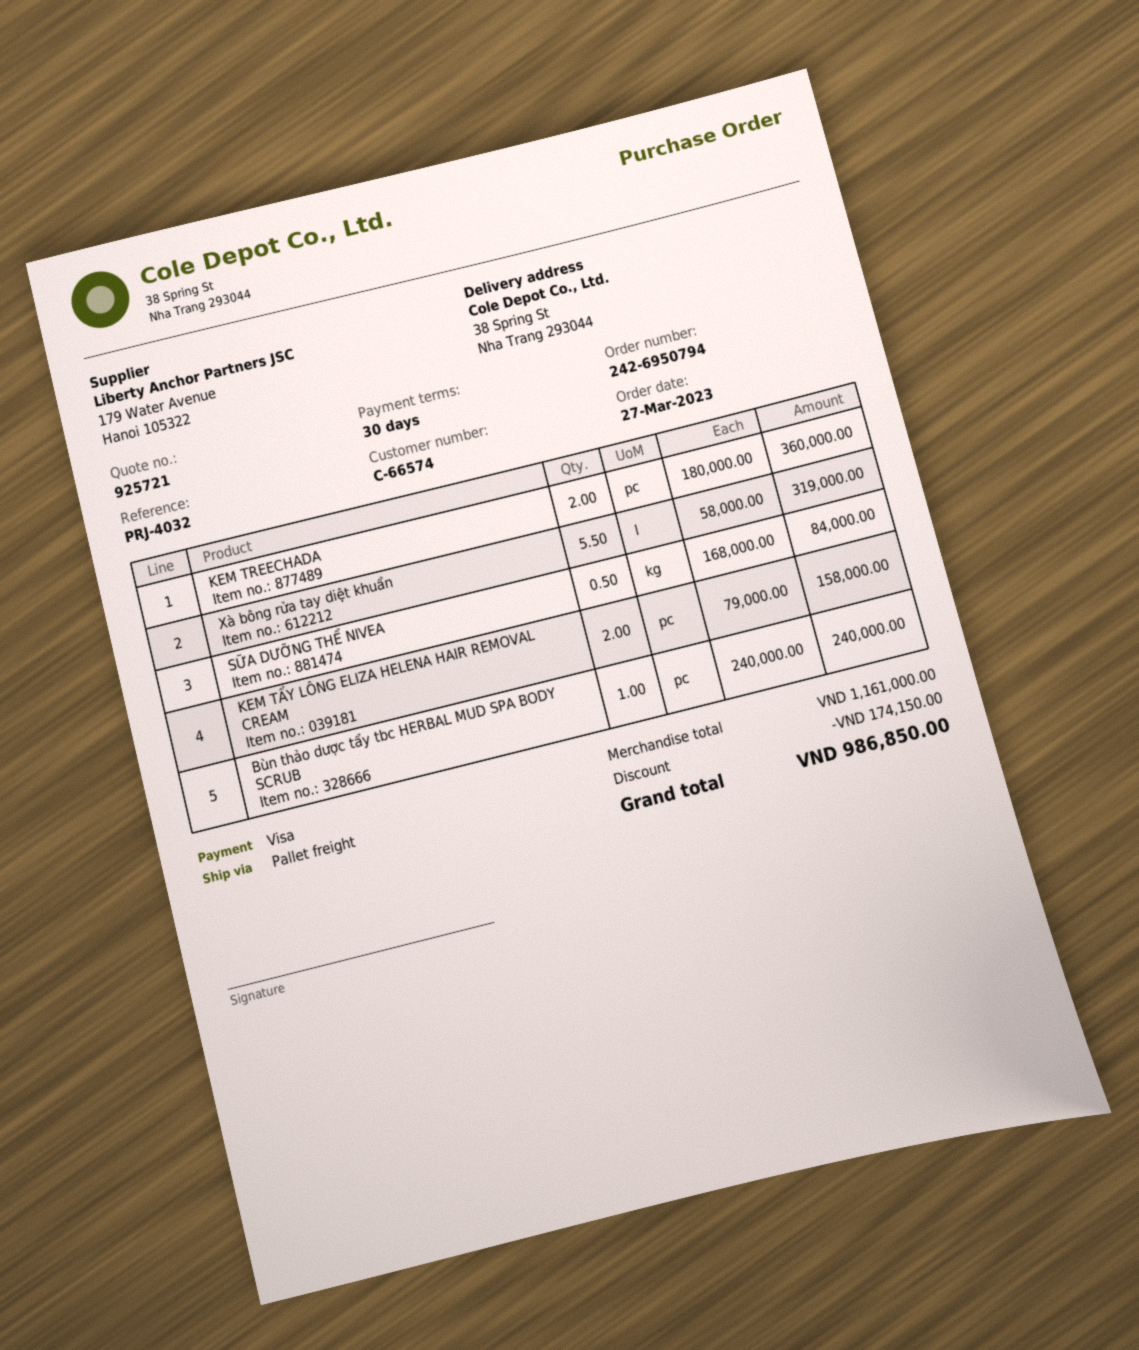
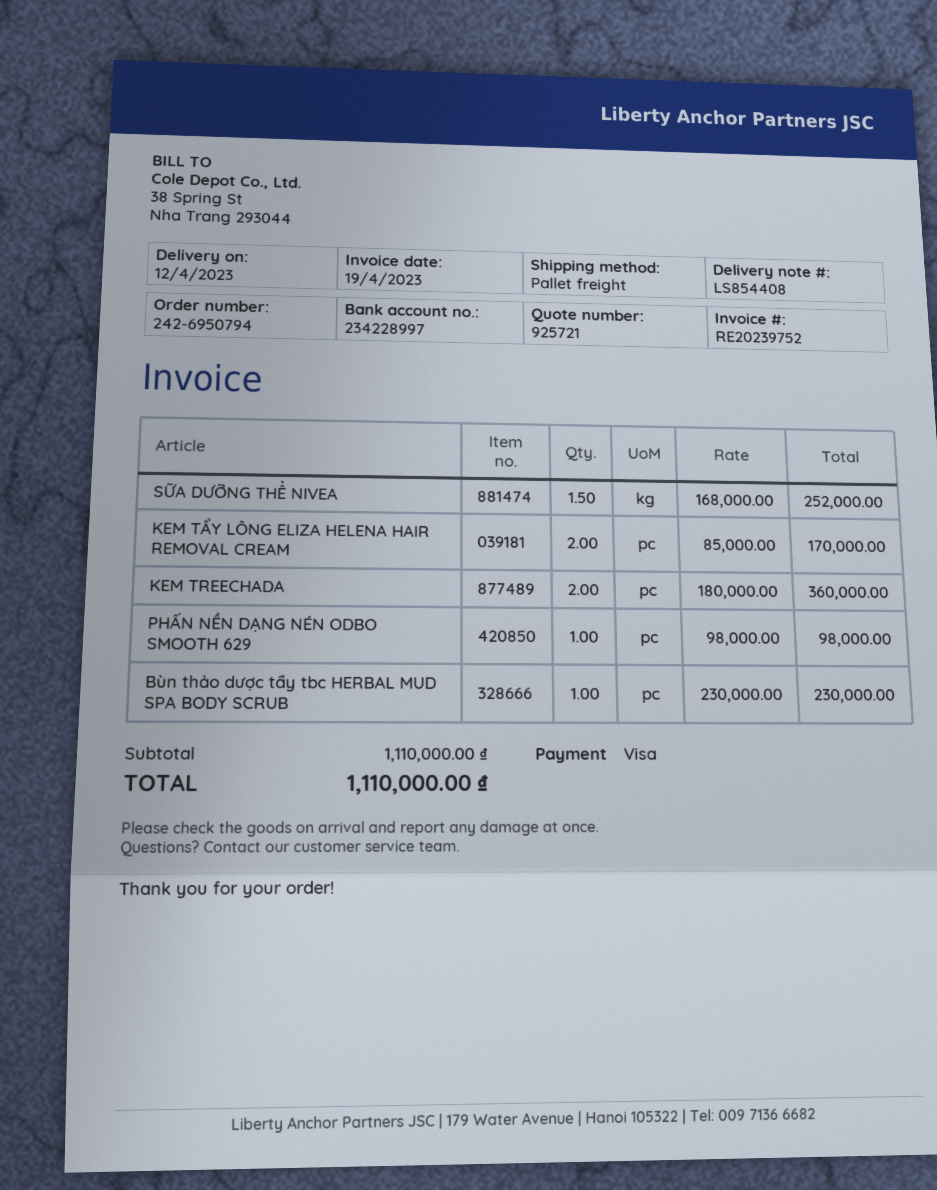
Xà bông rửa tay diệt khuẩn: 5.5 x 58000.00 = 319000.00 -> none
SỮA DƯỠNG THỂ NIVEA: 0.5 x 168000.00 = 84000.00 -> 1.5 x 168000.00 = 252000.00
KEM TẨY LÔNG ELIZA HELENA HAIR REMOVAL CREAM: 2 x 79000.00 = 158000.00 -> 2 x 85000.00 = 170000.00
Bùn thảo dược tẩy tbc HERBAL MUD SPA BODY SCRUB: 1 x 240000.00 = 240000.00 -> 1 x 230000.00 = 230000.00
PHẤN NỀN DẠNG NÉN ODBO SMOOTH 629: none -> 1 x 98000.00 = 98000.00
subtotal: 1161000.00 -> 1110000.00
discount: 174150.00 -> none
total: 986850.00 -> 1110000.00

